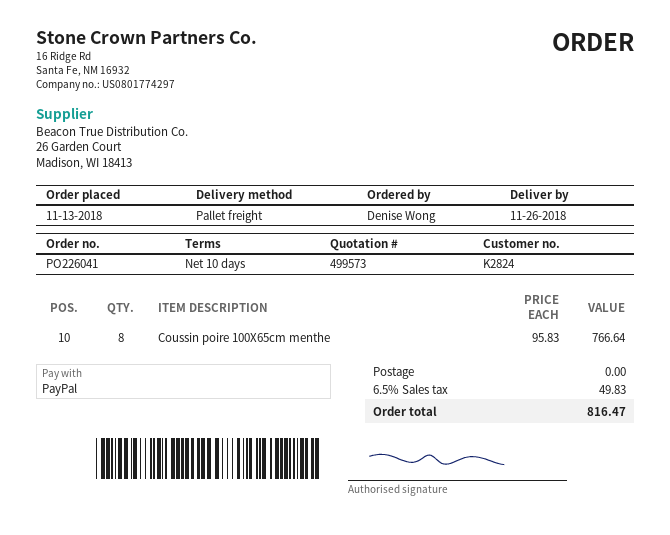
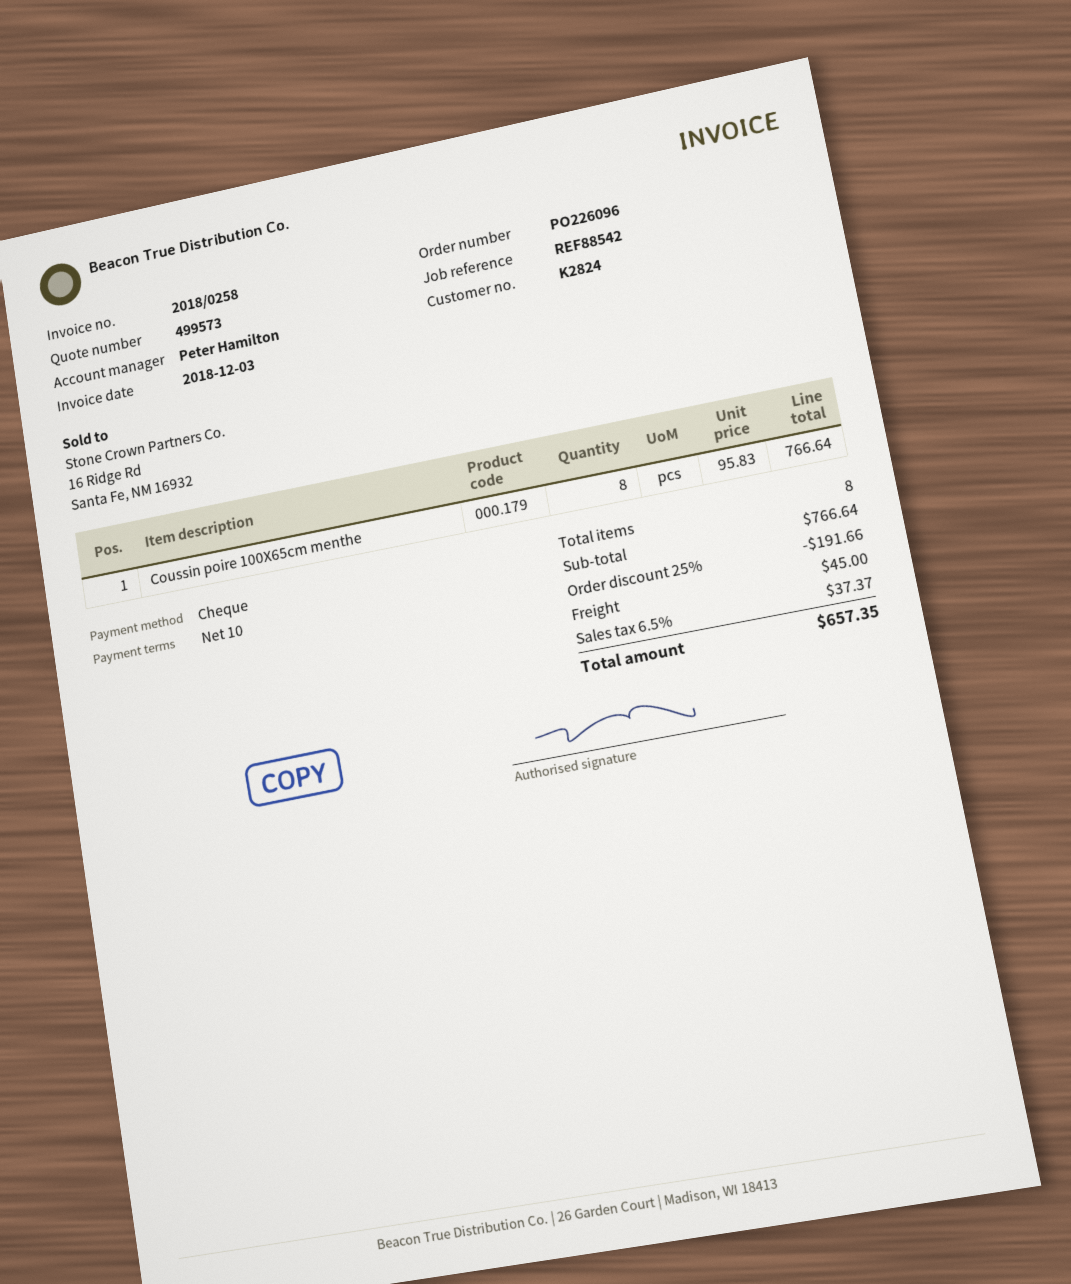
order number: PO226041 -> PO226096
payment method: PayPal -> cheque
discount: none -> 25% = 191.66
shipping: 0.00 -> 45.00
tax: 6.5% = 49.83 -> 6.5% = 37.37
total: 816.47 -> 657.35

